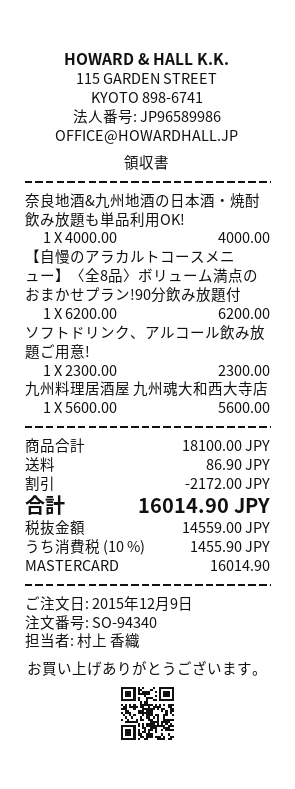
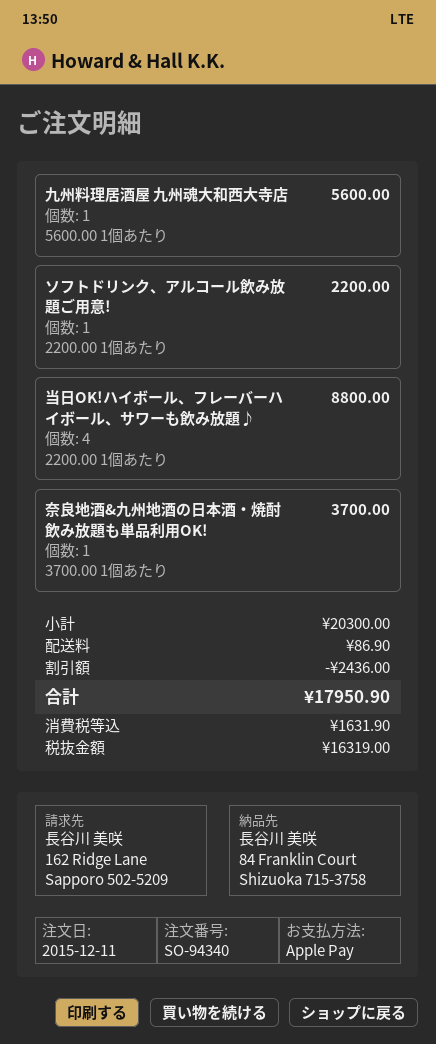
order date: 2015-12-09 -> 2015-12-11
payment method: Mastercard -> Apple Pay
奈良地酒&九州地酒の日本酒・焼酎飲み放題も単品利用OK!: 1 x 4000.00 = 4000.00 -> 1 x 3700.00 = 3700.00
【自慢のアラカルトコースメニュー】〈全8品〉ボリューム満点のおまかせプラン!90分飲み放題付: 1 x 6200.00 = 6200.00 -> none
ソフトドリンク、アルコール飲み放題ご用意!: 1 x 2300.00 = 2300.00 -> 1 x 2200.00 = 2200.00
当日OK!ハイボール、フレーバーハイボール、サワーも飲み放題♪: none -> 4 x 2200.00 = 8800.00
subtotal: 18100.00 -> 20300.00
discount: 2172.00 -> 2436.00
net: 14559.00 -> 16319.00
tax: 1455.90 -> 1631.90
total: 16014.90 -> 17950.90

